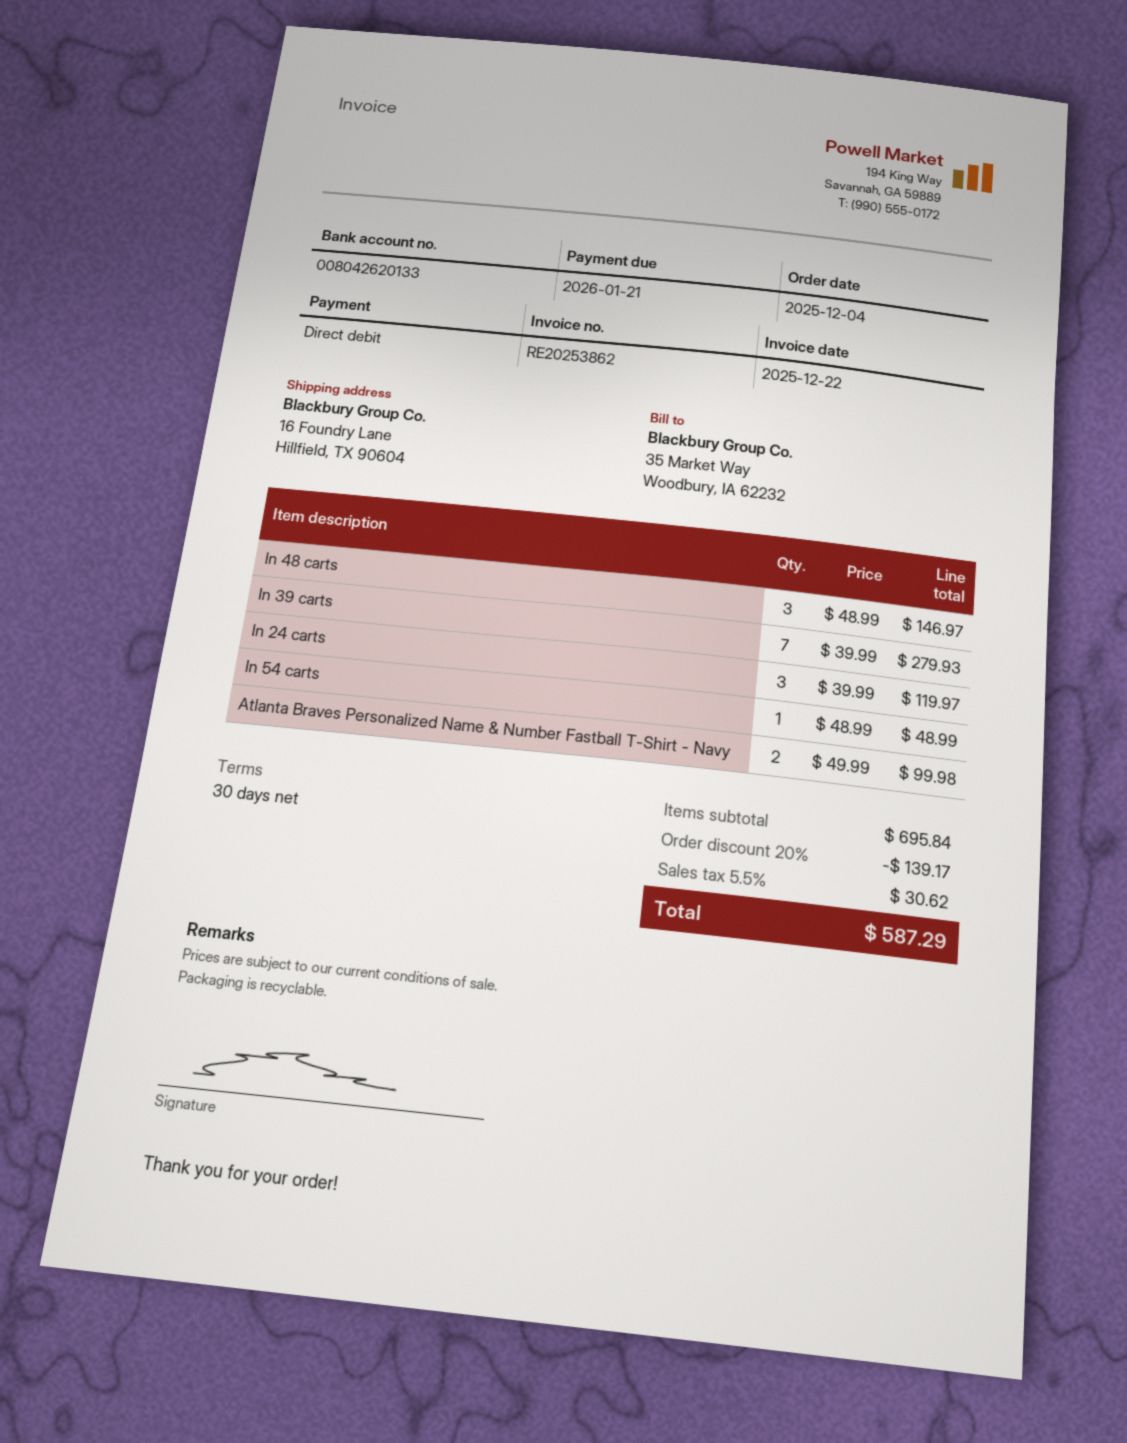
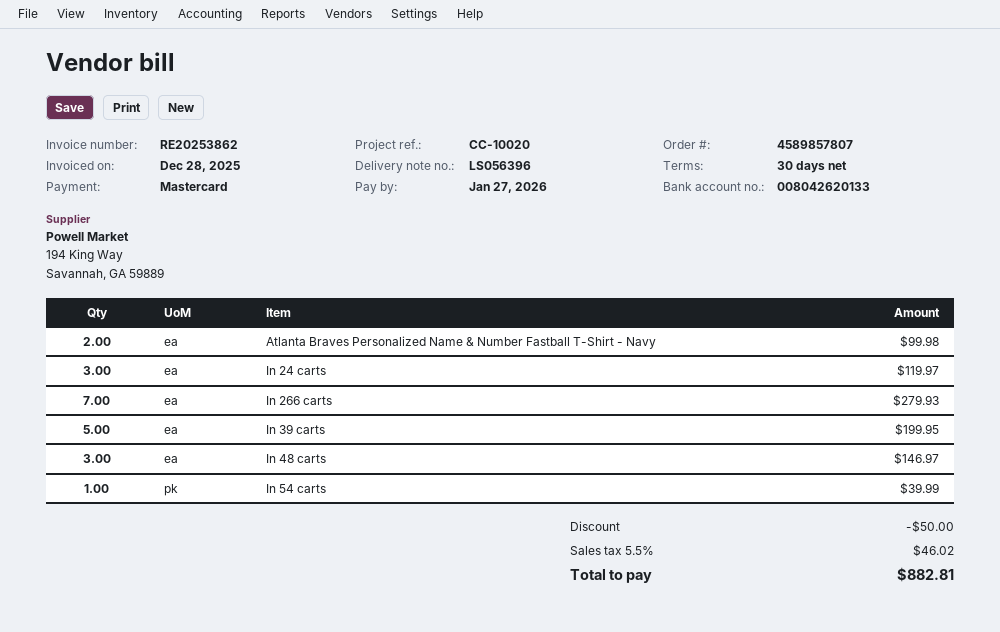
invoice date: 2025-12-22 -> 2025-12-28
due date: 2026-01-21 -> 2026-01-27
payment method: direct debit -> Mastercard
In 39 carts: 7 for 279.93 -> 5 for 199.95
In 54 carts: 1 for 48.99 -> 1 for 39.99
In 266 carts: none -> 7 for 279.93
discount: 139.17 -> 50.00
tax: 5.5% = 30.62 -> 5.5% = 46.02
total: 587.29 -> 882.81

